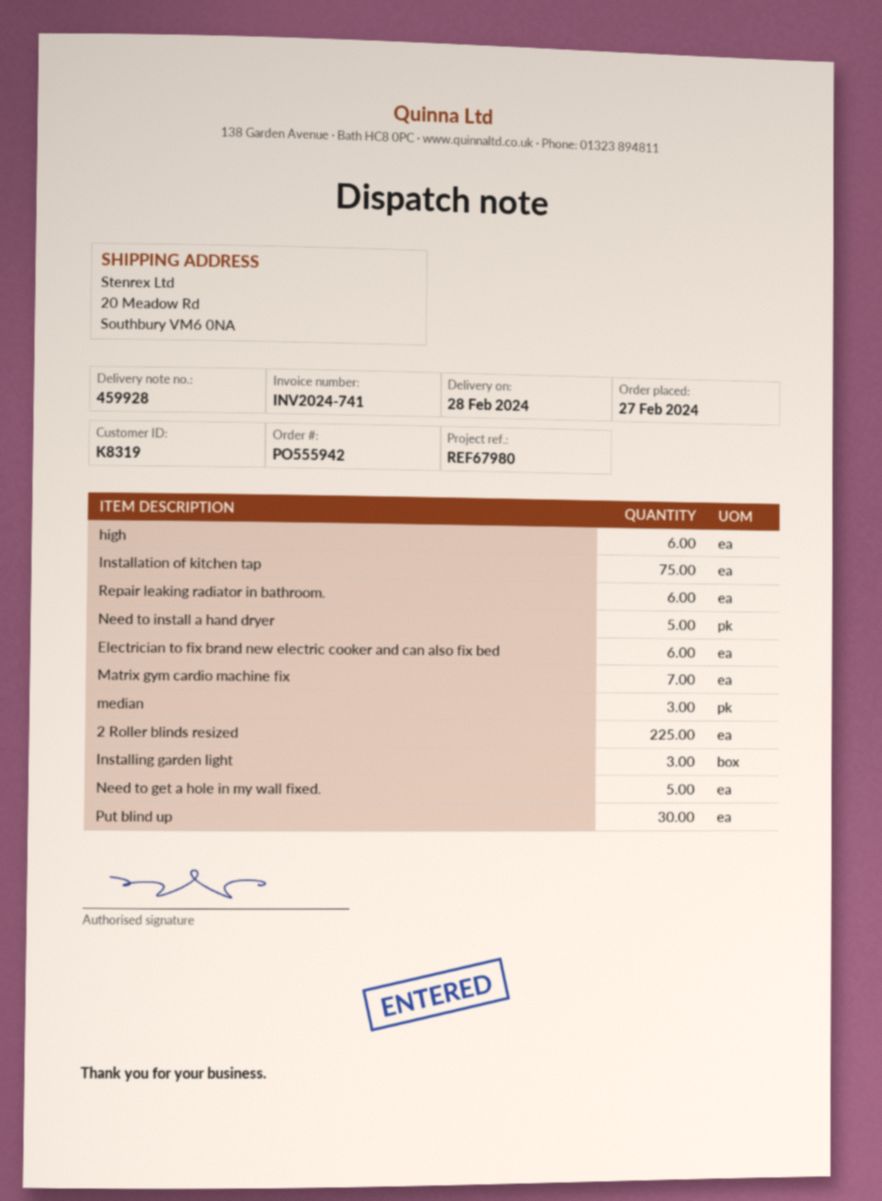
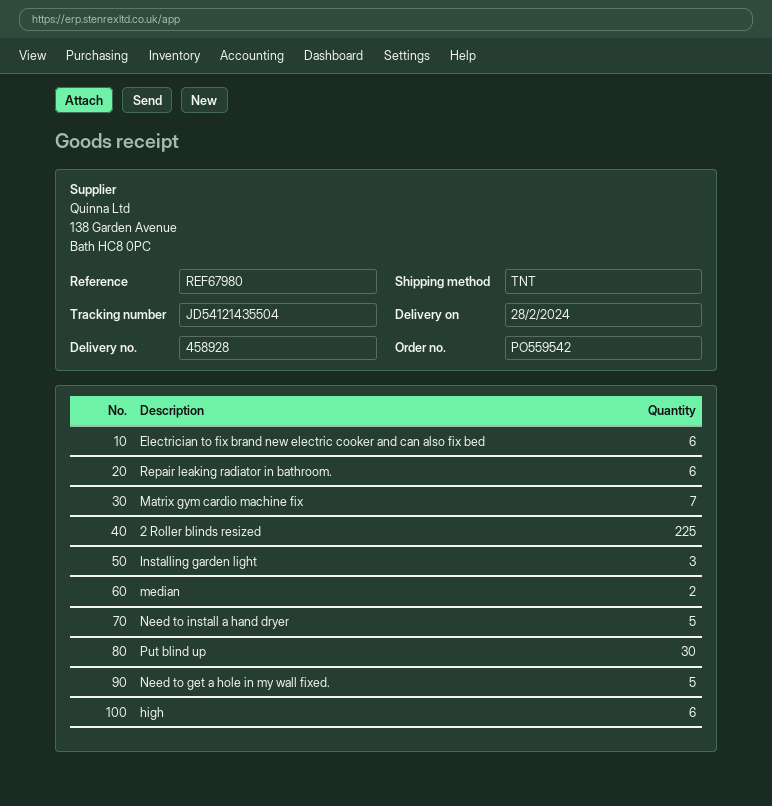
order number: PO555942 -> PO559542
delivery note number: 459928 -> 458928
Installation of kitchen tap: 75 -> none
median: 3 -> 2

